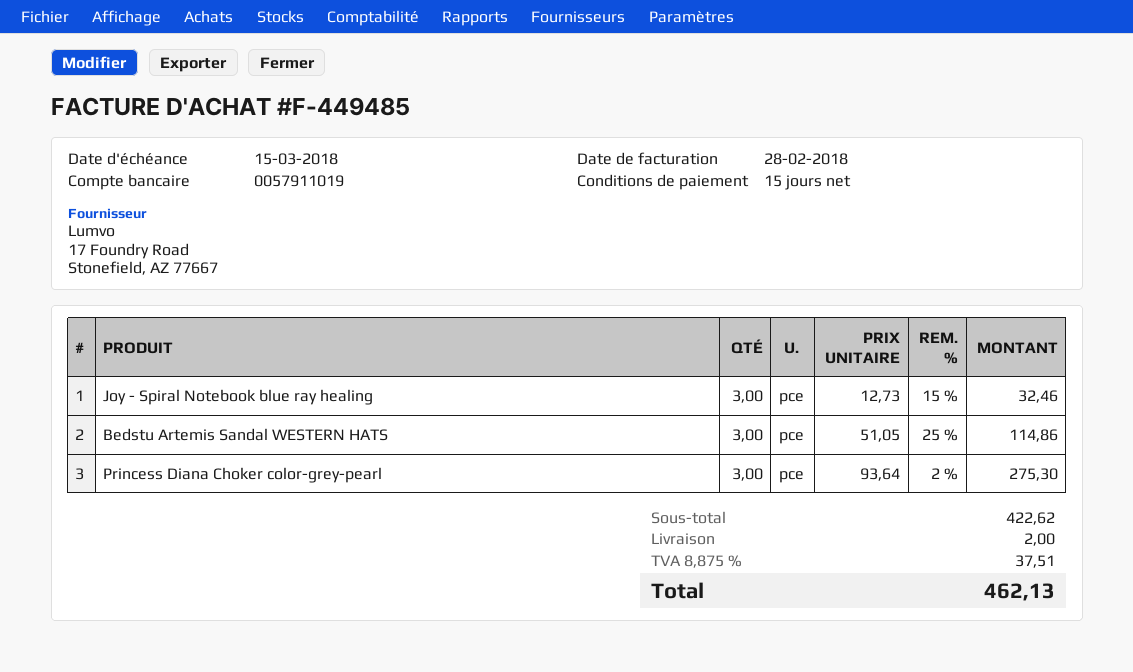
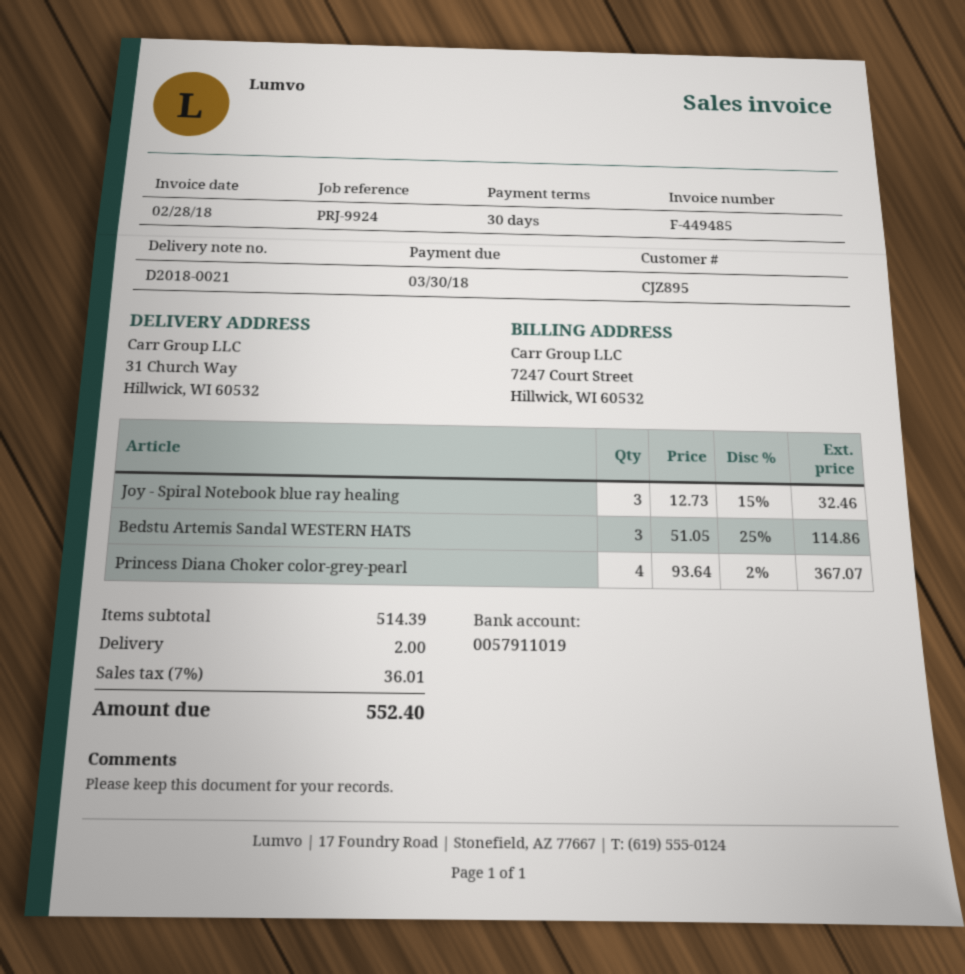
payment terms: 15 days -> 30 days
due date: 2018-03-15 -> 2018-03-30
Princess Diana Choker color-grey-pearl: 3 x 93.64 - 2% = 275.30 -> 4 x 93.64 - 2% = 367.07
subtotal: 422.62 -> 514.39
tax: 8.875% = 37.51 -> 7% = 36.01
total: 462.13 -> 552.40

